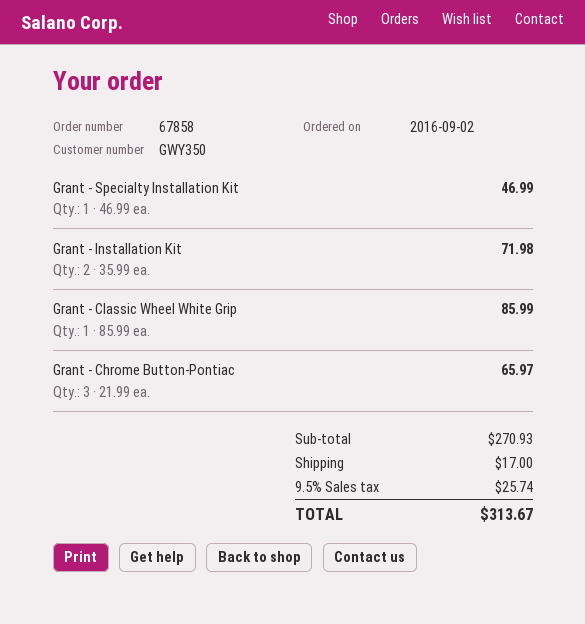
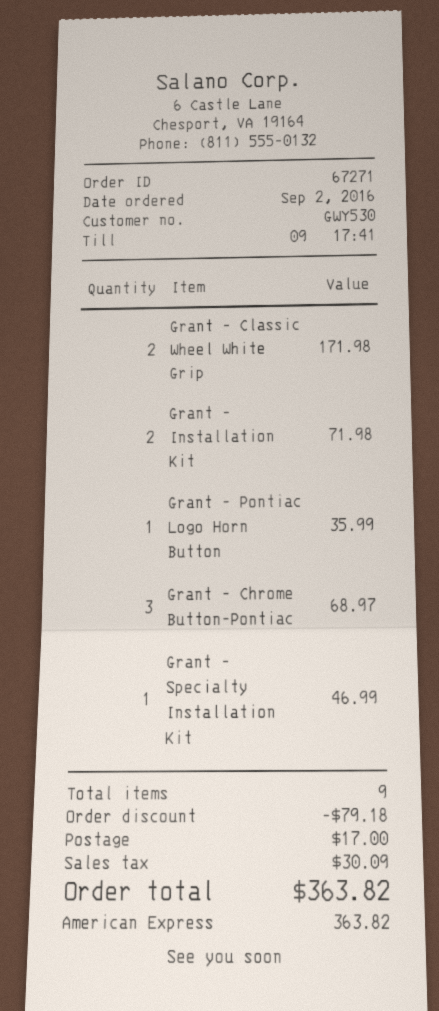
order number: 67858 -> 67271
customer number: GWY350 -> GWY530
Grant - Classic Wheel White Grip: 1 for 85.99 -> 2 for 171.98
Grant - Chrome Button-Pontiac: 3 for 65.97 -> 3 for 68.97
Grant - Pontiac Logo Horn Button: none -> 1 for 35.99
discount: none -> 79.18
tax: 25.74 -> 30.09
total: 313.67 -> 363.82

